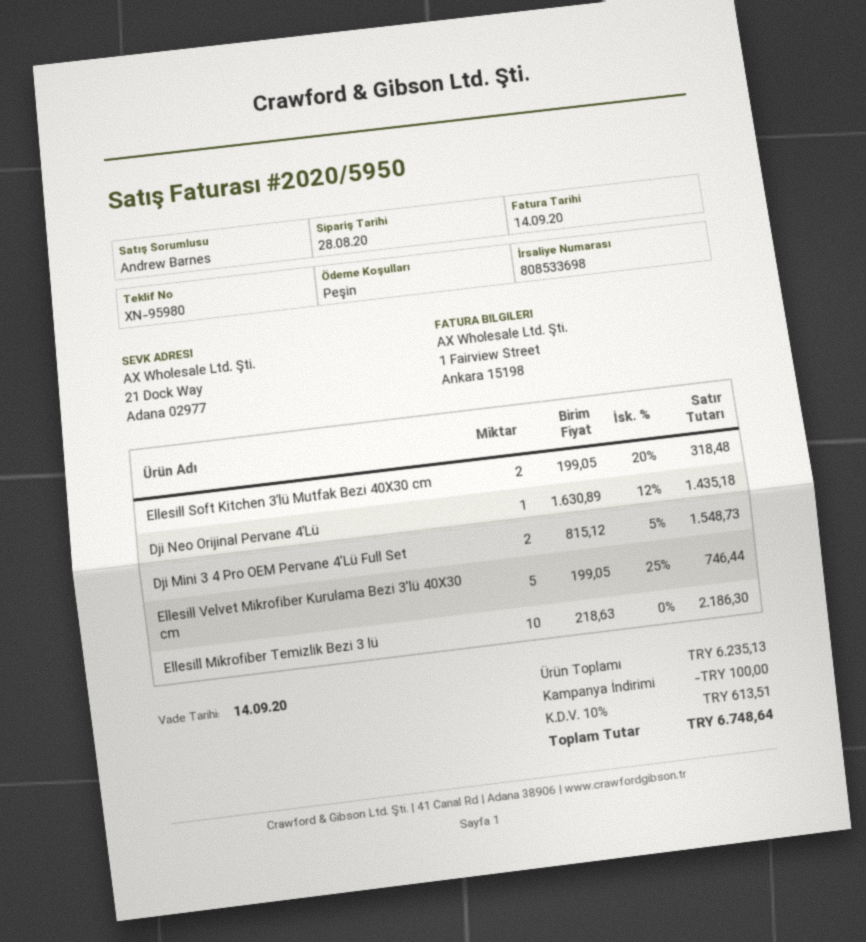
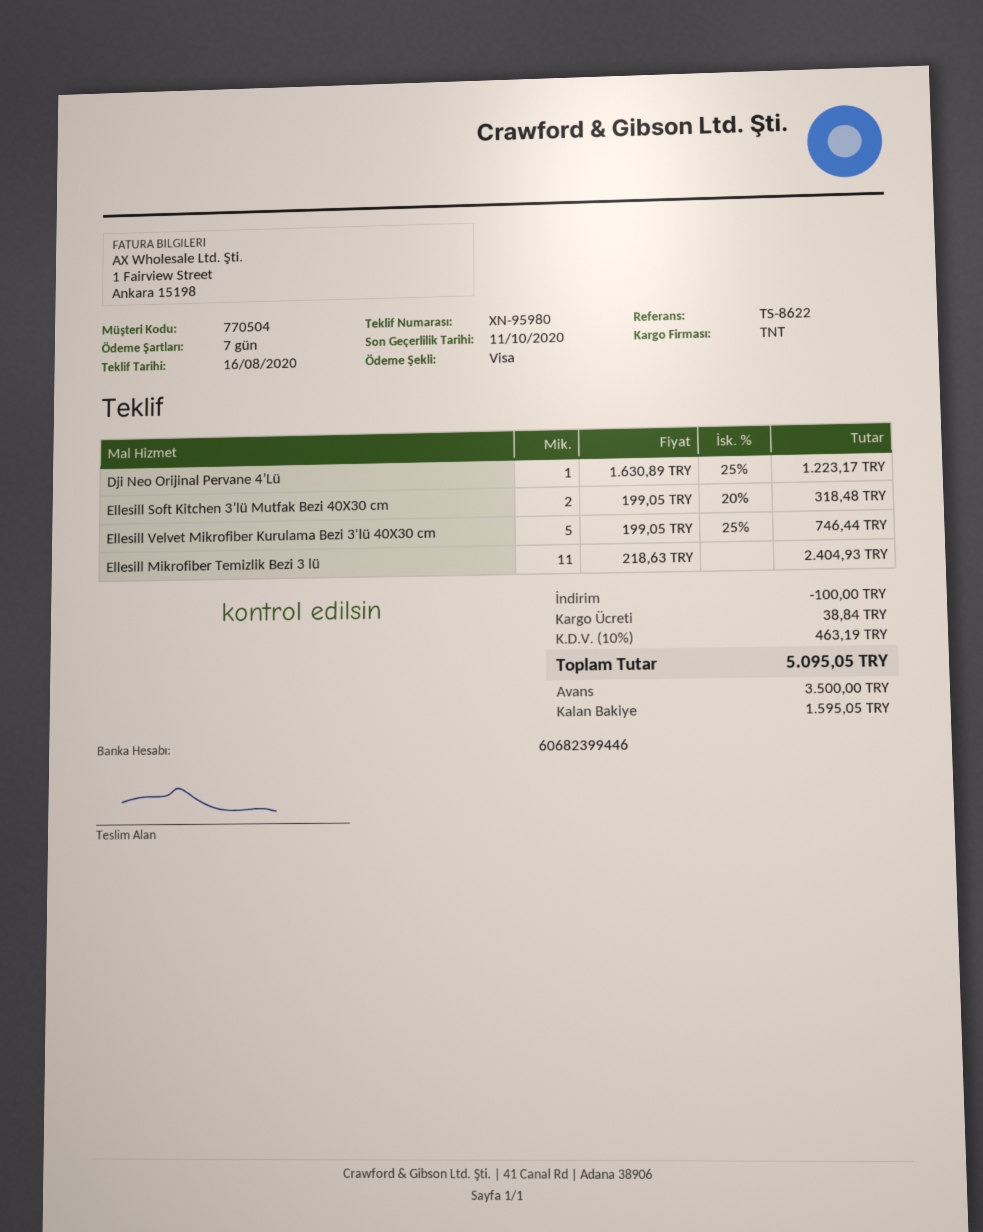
payment terms: on receipt -> 7 days
Dji Neo Orijinal Pervane 4’Lü: 1 x 1630.89 - 12% = 1435.18 -> 1 x 1630.89 - 25% = 1223.17
Dji Mini 3 4 Pro OEM Pervane 4'Lü Full Set: 2 x 815.12 - 5% = 1548.73 -> none
Ellesill Mikrofiber Temizlik Bezi 3 lü: 10 x 218.63 = 2186.30 -> 11 x 218.63 = 2404.93
shipping: none -> 38.84
tax: 10% = 613.51 -> 10% = 463.19
total: 6748.64 -> 5095.05

